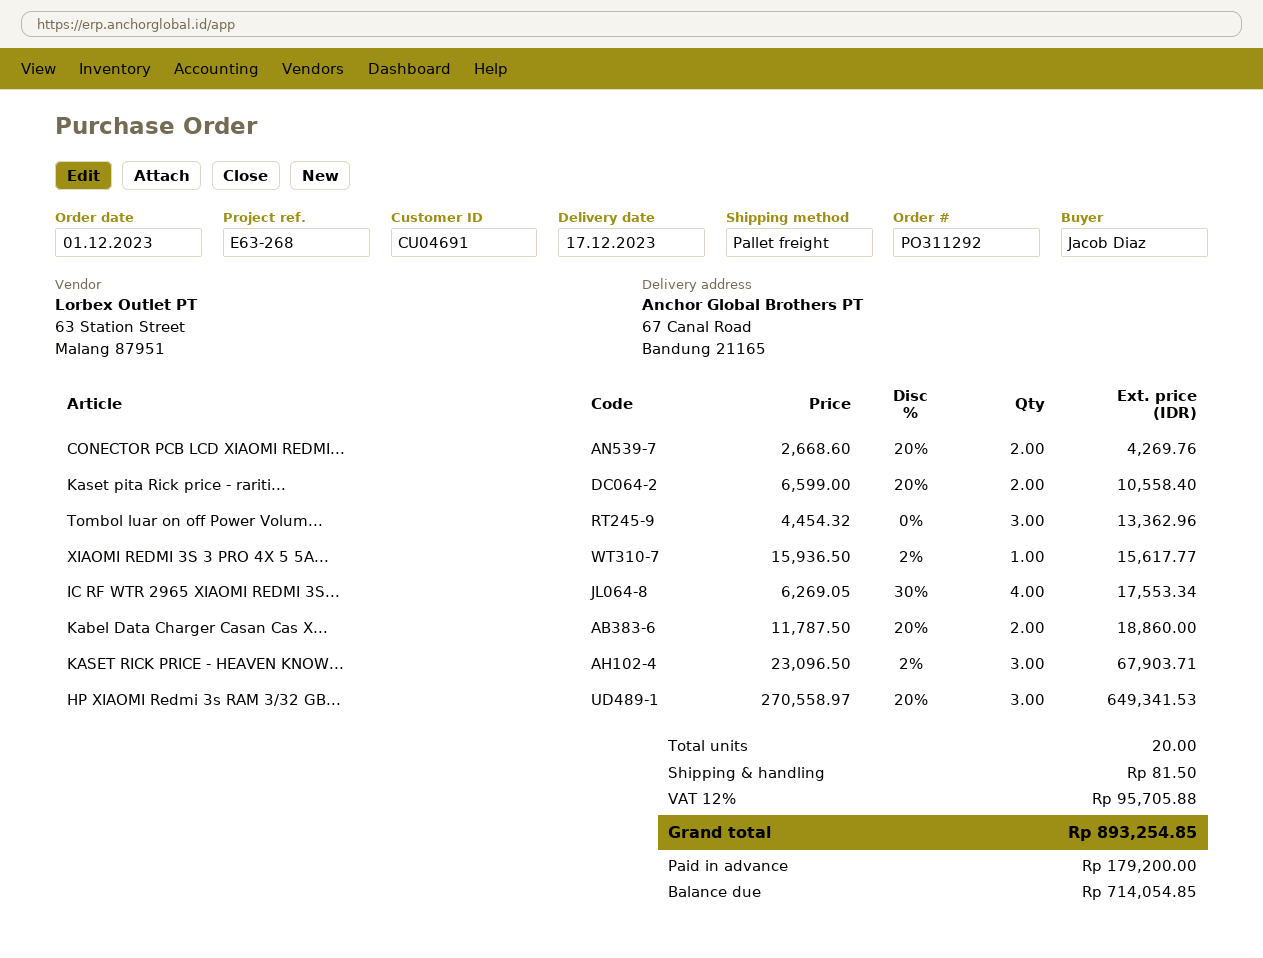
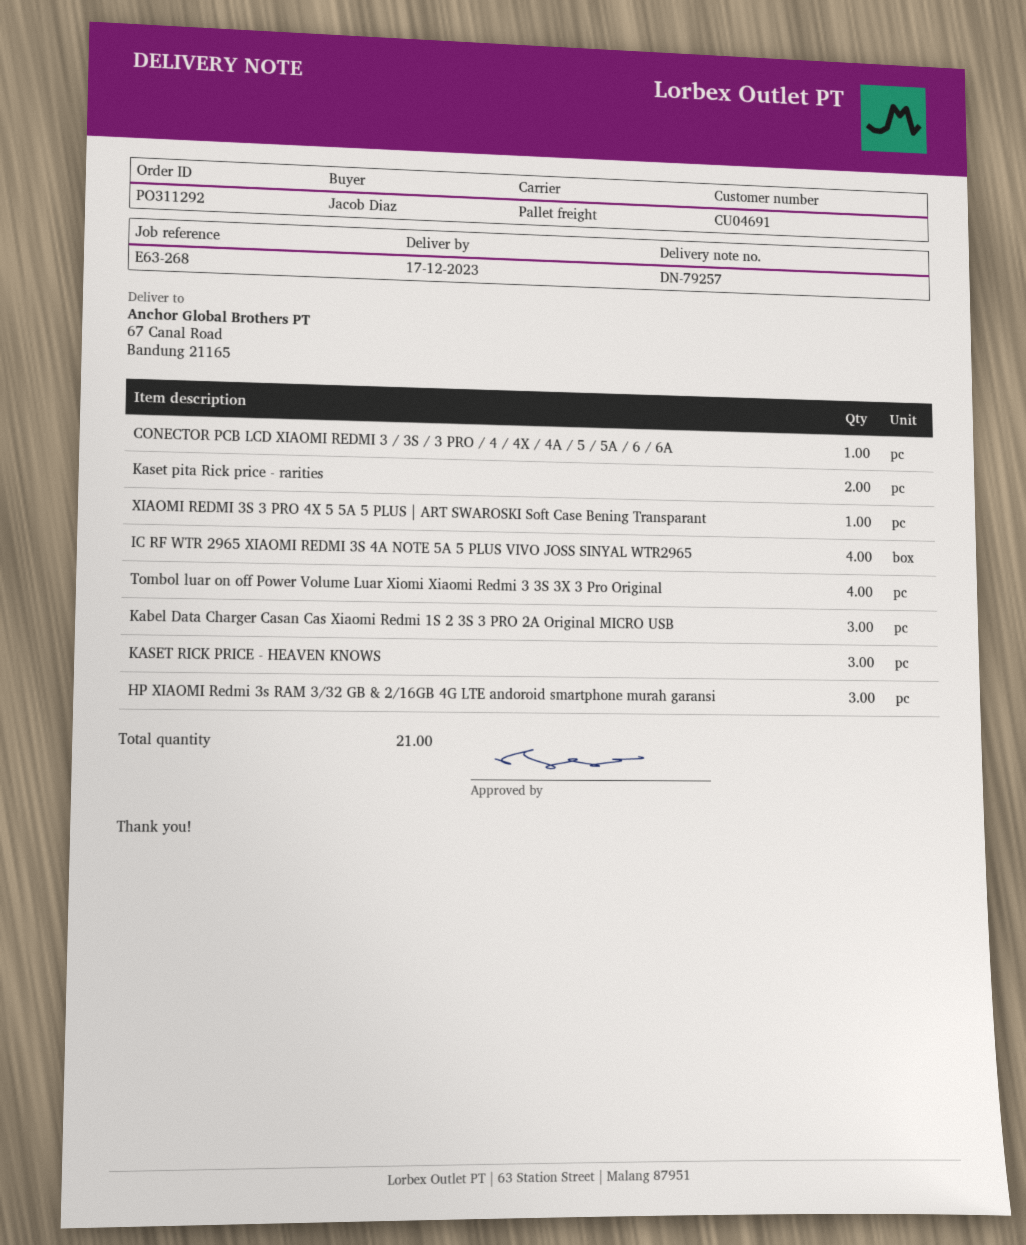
CONECTOR PCB LCD XIAOMI REDMI...: 2 -> 1
Tombol luar on off Power Volum...: 3 -> 4
Kabel Data Charger Casan Cas X...: 2 -> 3
total quantity: 20 -> 21

